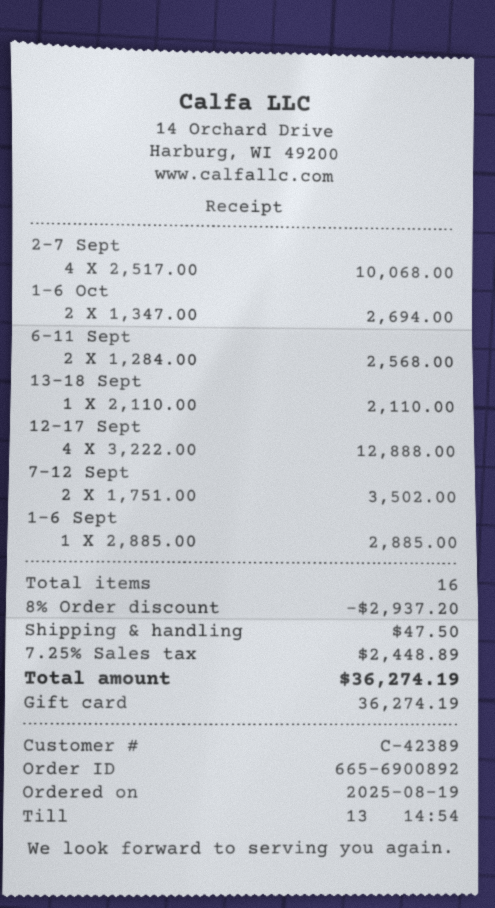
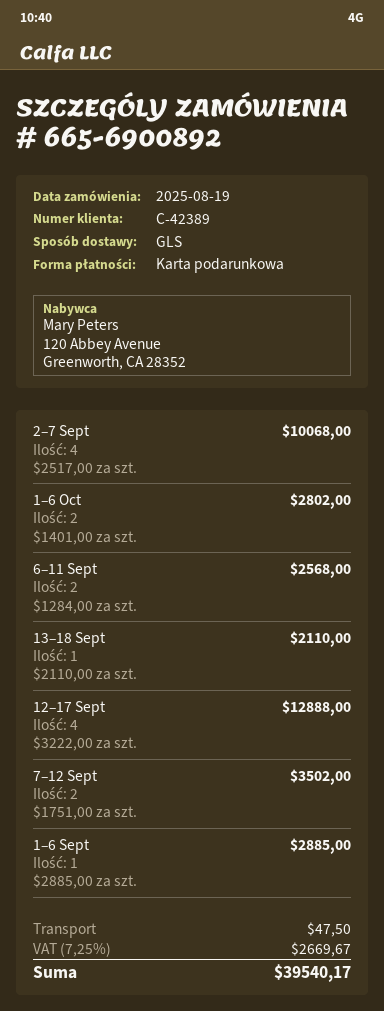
1–6 Oct: 2 x 1347.00 = 2694.00 -> 2 x 1401.00 = 2802.00
discount: 8% = 2937.20 -> none
tax: 7.25% = 2448.89 -> 7.25% = 2669.67
total: 36274.19 -> 39540.17

